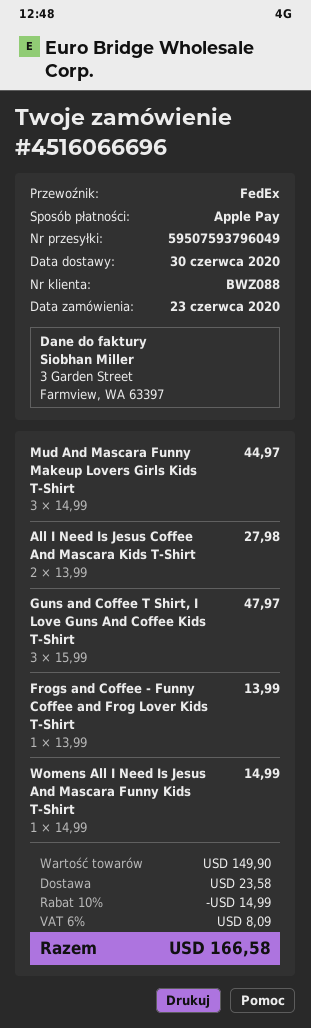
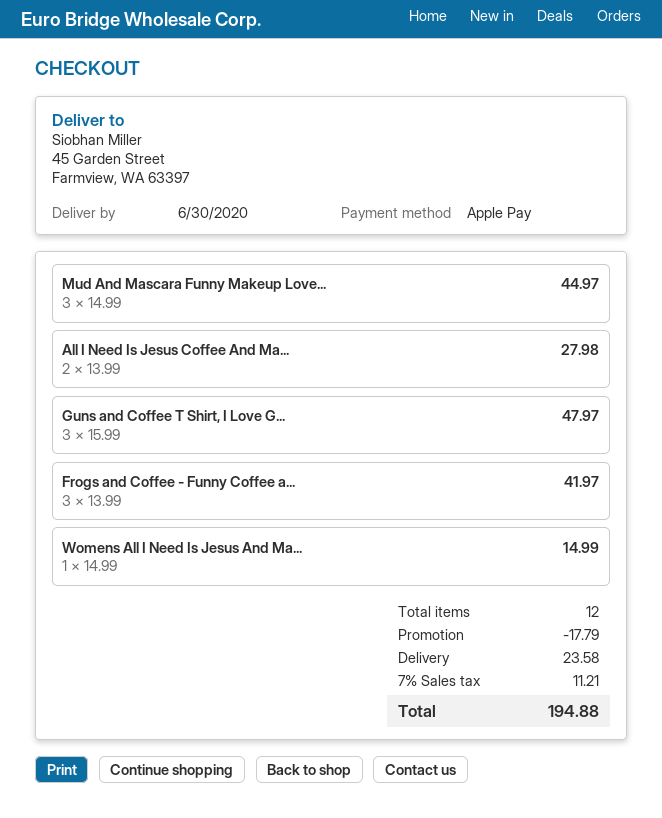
Frogs and Coffee - Funny Coffee and Frog Lover Kids T-Shirt: 1 x 13.99 = 13.99 -> 3 x 13.99 = 41.97
discount: 14.99 -> 17.79
tax: 6% = 8.09 -> 7% = 11.21
total: 166.58 -> 194.88

